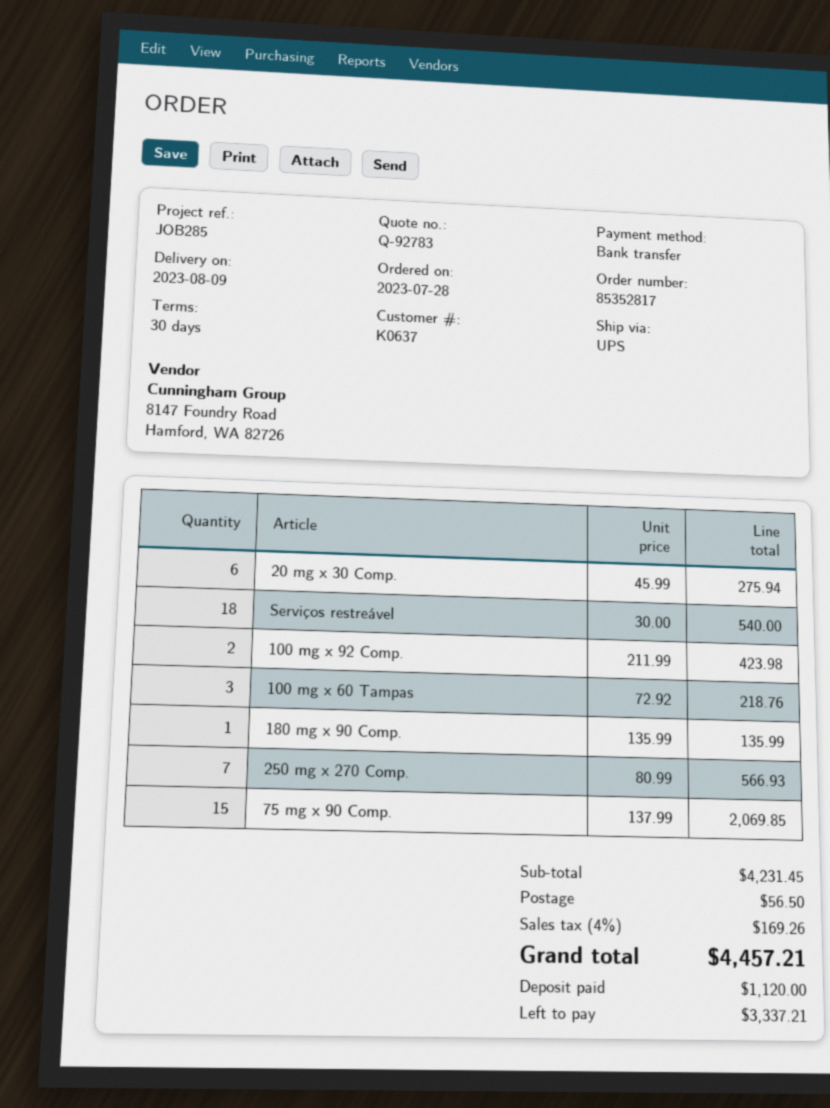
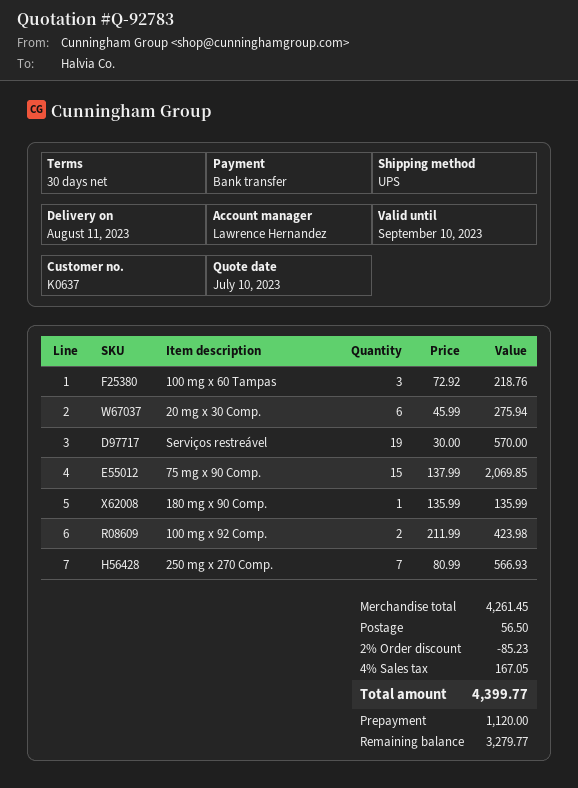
delivery date: 2023-08-09 -> 2023-08-11
Serviços restreável: 18 x 30.00 = 540.00 -> 19 x 30.00 = 570.00
subtotal: 4231.45 -> 4261.45
discount: none -> 2% = 85.23
tax: 4% = 169.26 -> 4% = 167.05
total: 4457.21 -> 4399.77
balance: 3337.21 -> 3279.77

